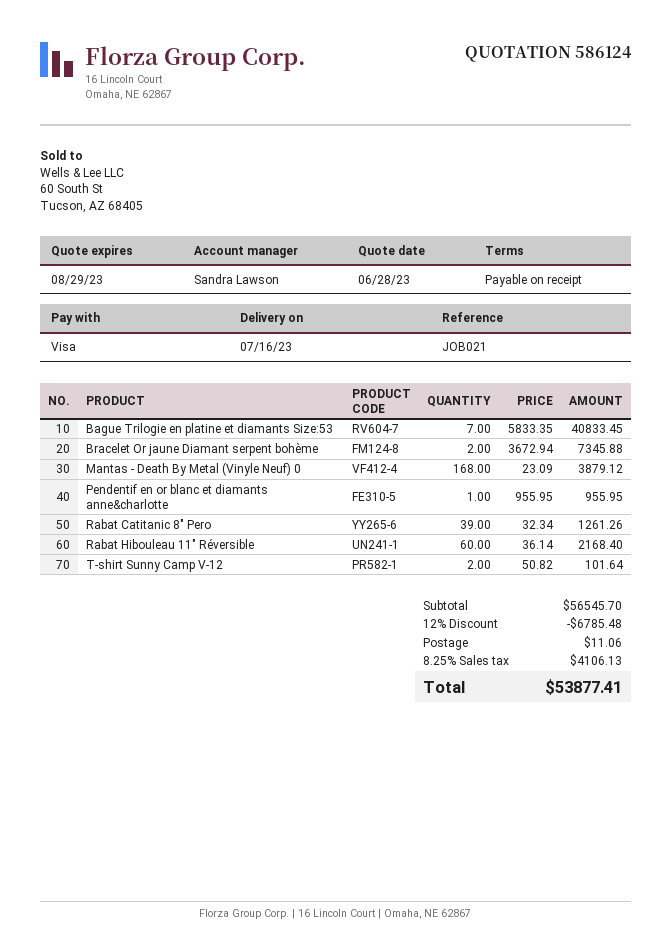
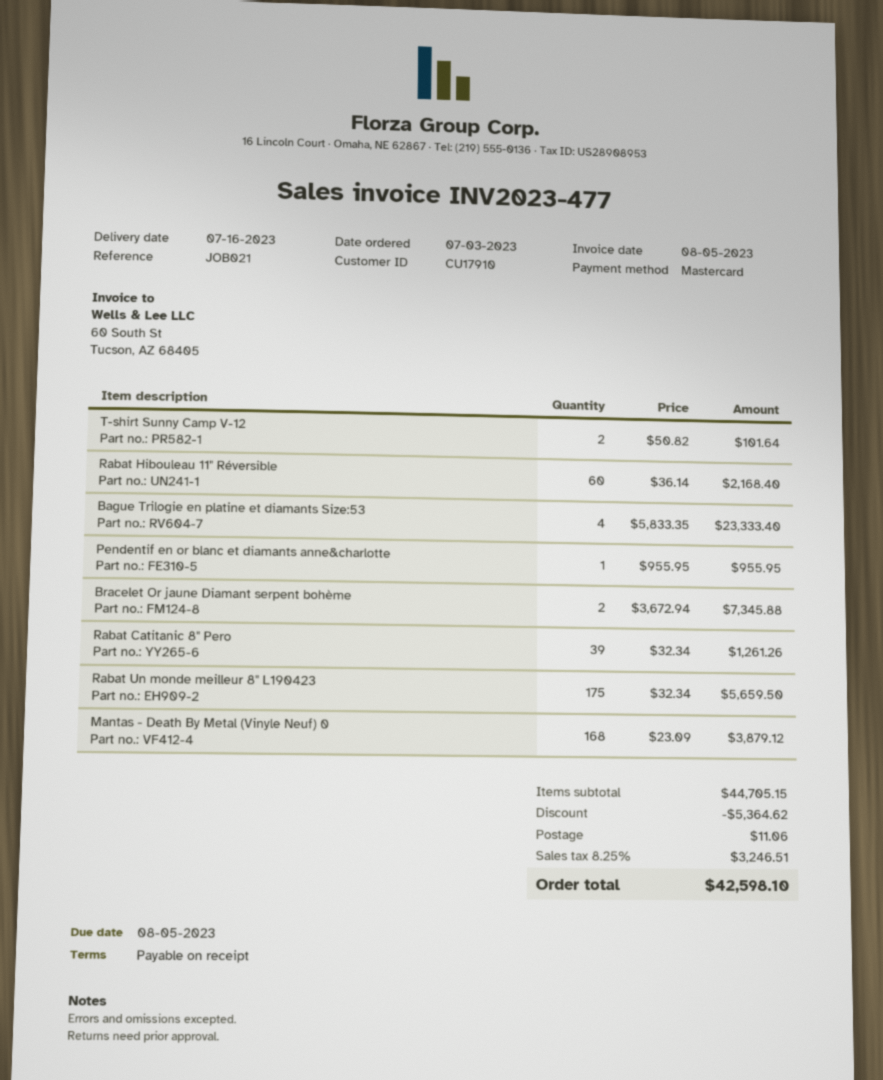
payment method: Visa -> Mastercard
Bague Trilogie en platine et diamants Size:53: 7 x 5833.35 = 40833.45 -> 4 x 5833.35 = 23333.40
Rabat Un monde meilleur 8" L190423: none -> 175 x 32.34 = 5659.50
subtotal: 56545.70 -> 44705.15
discount: 6785.48 -> 5364.62
tax: 8.25% = 4106.13 -> 8.25% = 3246.51
total: 53877.41 -> 42598.10

